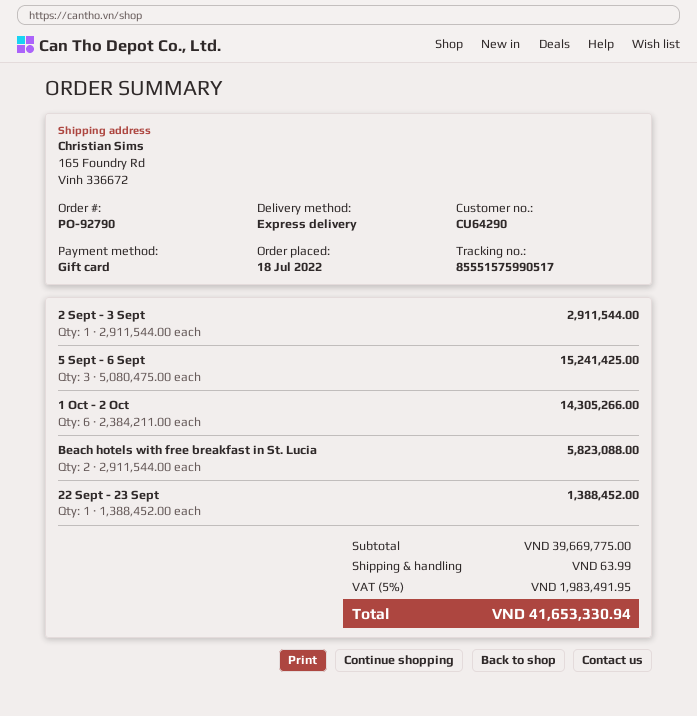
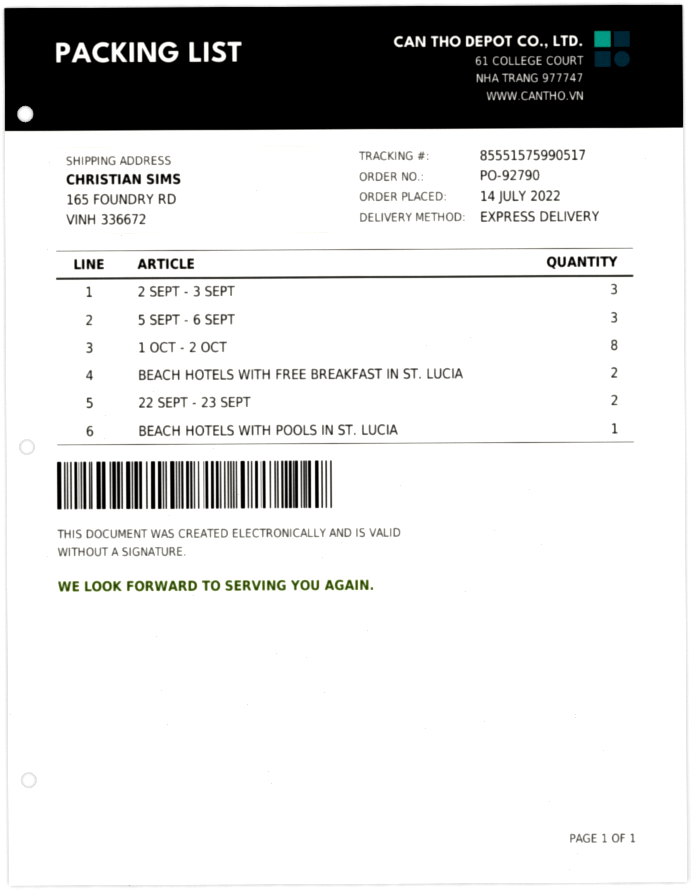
order date: 2022-07-18 -> 2022-07-14
2 Sept - 3 Sept: 1 -> 3
1 Oct - 2 Oct: 6 -> 8
22 Sept - 23 Sept: 1 -> 2
BEACH HOTELS WITH POOLS IN ST. LUCIA: none -> 1

